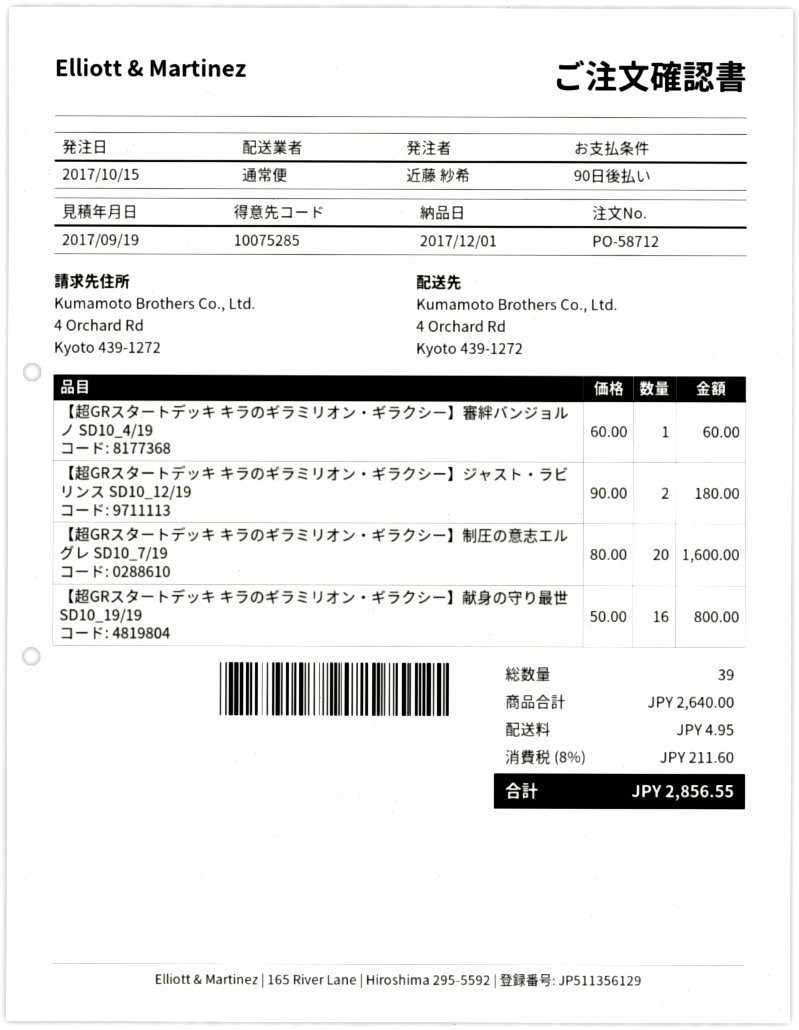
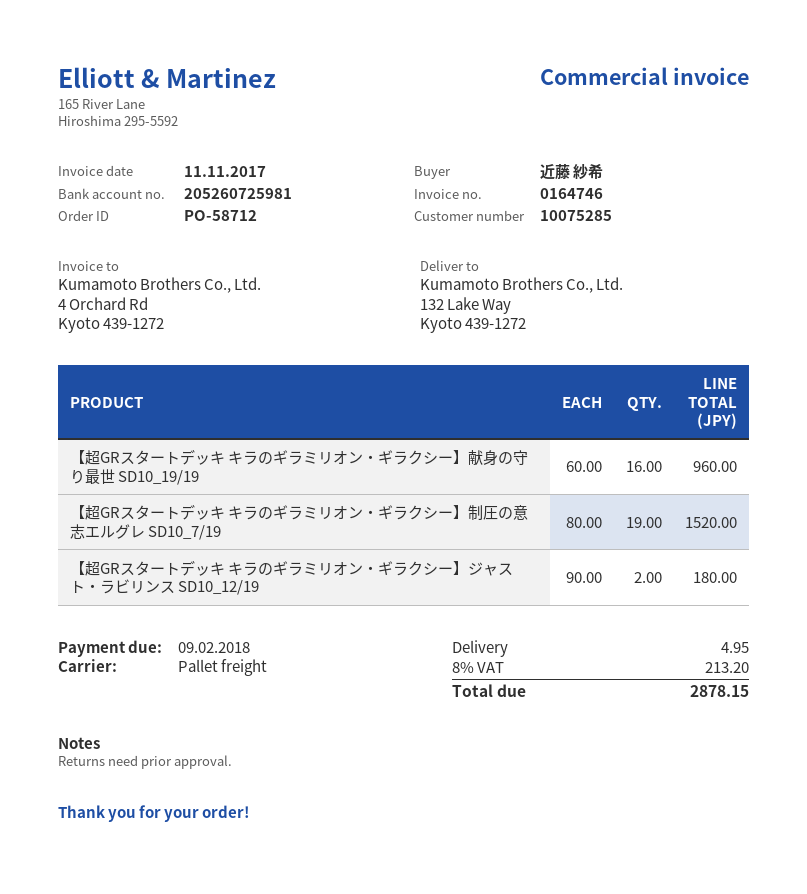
shipping method: standard -> pallet freight
ship to: 4 Orchard Rd, Kyoto 439-1272 -> 132 Lake Way, Kyoto 439-1272
【超GRスタートデッキ キラのギラミリオン・ギラクシー】審絆バンジョルノ SD10_4/19: 1 x 60.00 = 60.00 -> none
【超GRスタートデッキ キラのギラミリオン・ギラクシー】制圧の意志エルグレ SD10_7/19: 20 x 80.00 = 1600.00 -> 19 x 80.00 = 1520.00
【超GRスタートデッキ キラのギラミリオン・ギラクシー】献身の守り最世 SD10_19/19: 16 x 50.00 = 800.00 -> 16 x 60.00 = 960.00
tax: 8% = 211.60 -> 8% = 213.20
total: 2856.55 -> 2878.15

